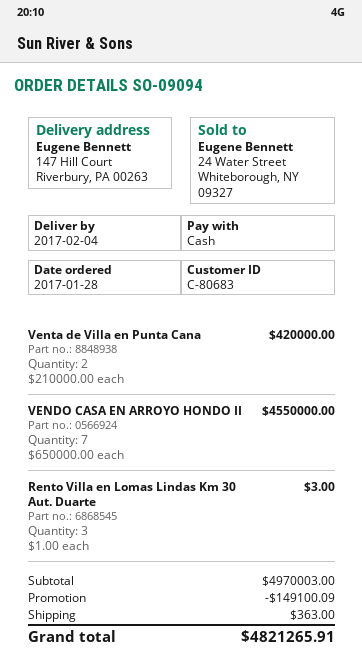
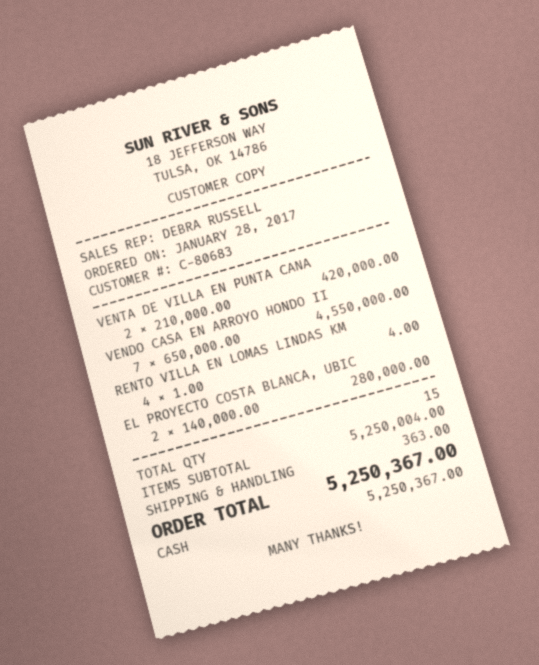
Rento Villa en Lomas Lindas Km 30 Aut. Duarte: 3 x 1.00 = 3.00 -> 4 x 1.00 = 4.00
EL PROYECTO COSTA BLANCA, UBIC: none -> 2 x 140000.00 = 280000.00
subtotal: 4970003.00 -> 5250004.00
discount: 149100.09 -> none
total: 4821265.91 -> 5250367.00

